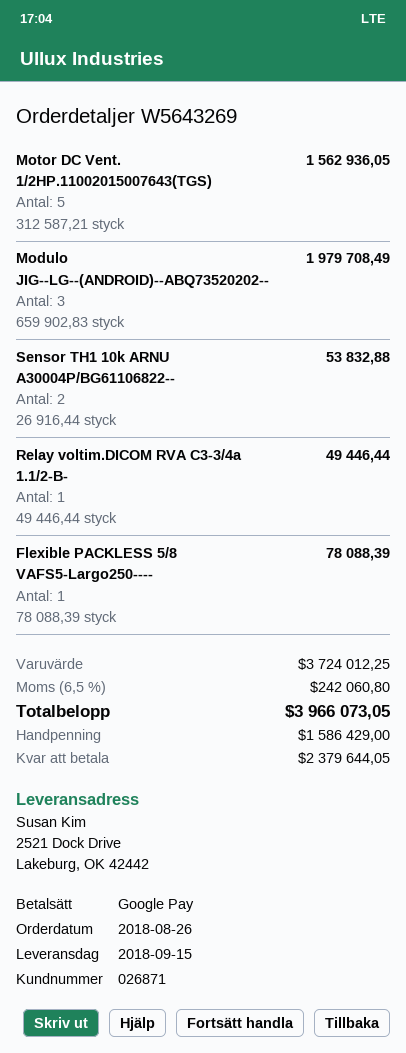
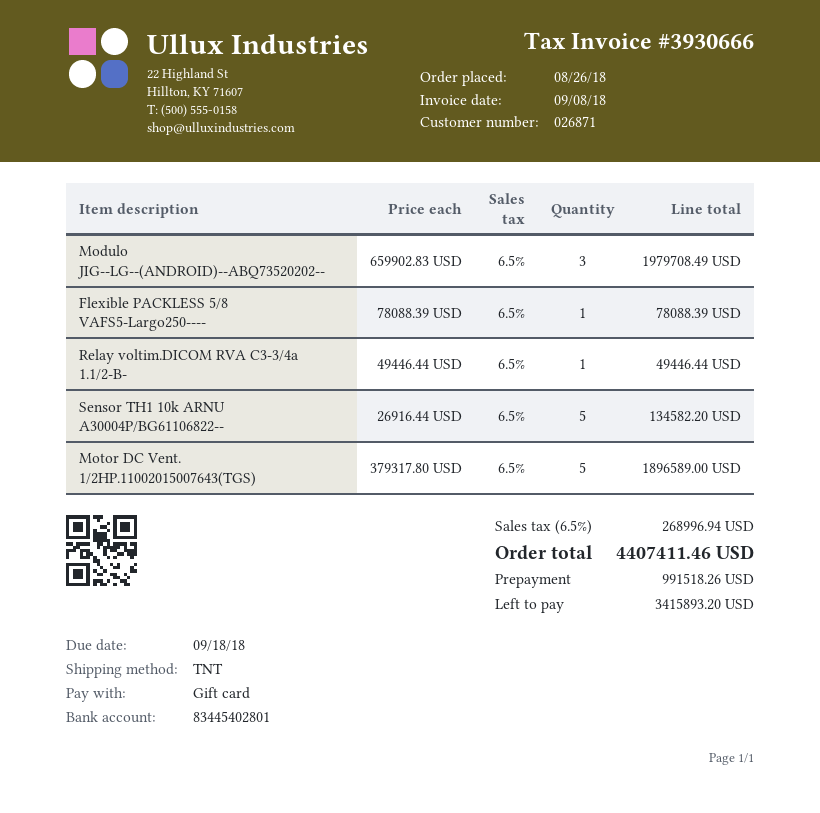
payment method: Google Pay -> gift card
Motor DC Vent. 1/2HP.11002015007643(TGS): 5 x 312587.21 = 1562936.05 -> 5 x 379317.80 = 1896589.00
Sensor TH1 10k ARNU A30004P/BG61106822--: 2 x 26916.44 = 53832.88 -> 5 x 26916.44 = 134582.20
tax: 6.5% = 242060.80 -> 6.5% = 268996.94
total: 3966073.05 -> 4407411.46
deposit: 1586429.00 -> 991518.26
balance: 2379644.05 -> 3415893.20

